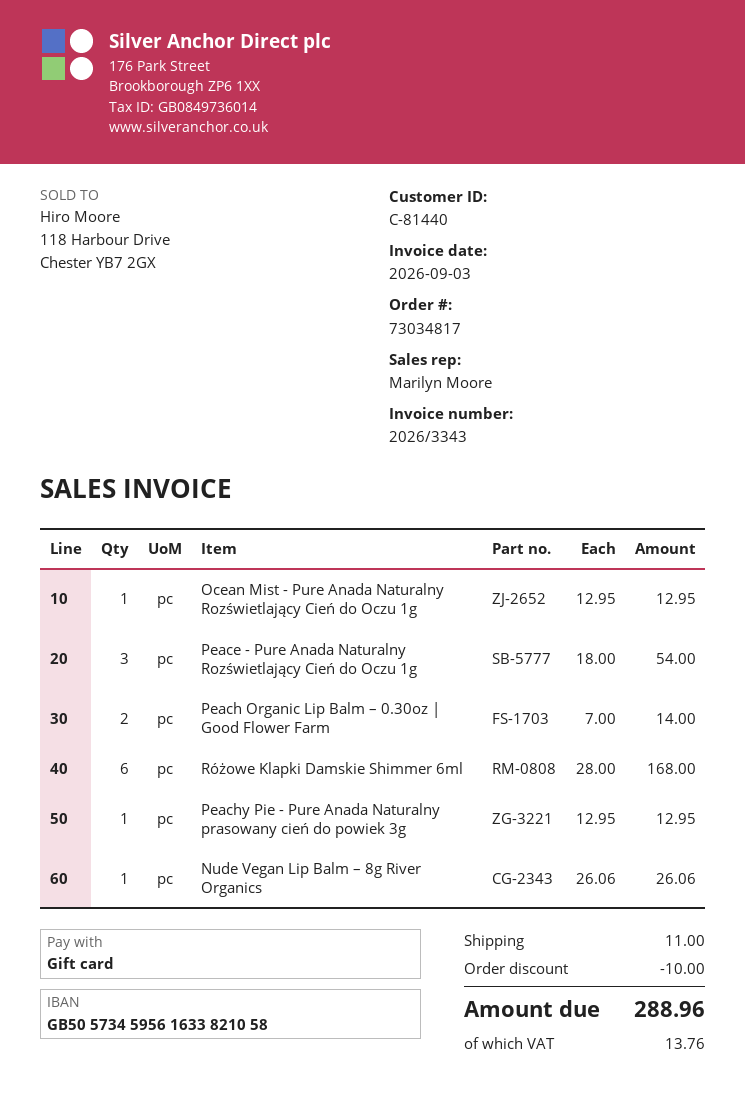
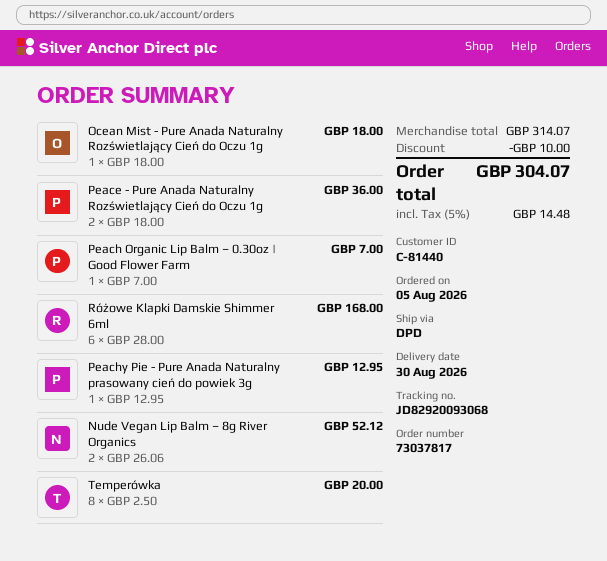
order number: 73034817 -> 73037817
Ocean Mist - Pure Anada Naturalny Rozświetlający Cień do Oczu 1g: 1 x 12.95 = 12.95 -> 1 x 18.00 = 18.00
Peace - Pure Anada Naturalny Rozświetlający Cień do Oczu 1g: 3 x 18.00 = 54.00 -> 2 x 18.00 = 36.00
Peach Organic Lip Balm – 0.30oz | Good Flower Farm: 2 x 7.00 = 14.00 -> 1 x 7.00 = 7.00
Nude Vegan Lip Balm – 8g River Organics: 1 x 26.06 = 26.06 -> 2 x 26.06 = 52.12
Temperówka: none -> 8 x 2.50 = 20.00
shipping: 11.00 -> none
tax: 13.76 -> 14.48
total: 288.96 -> 304.07

